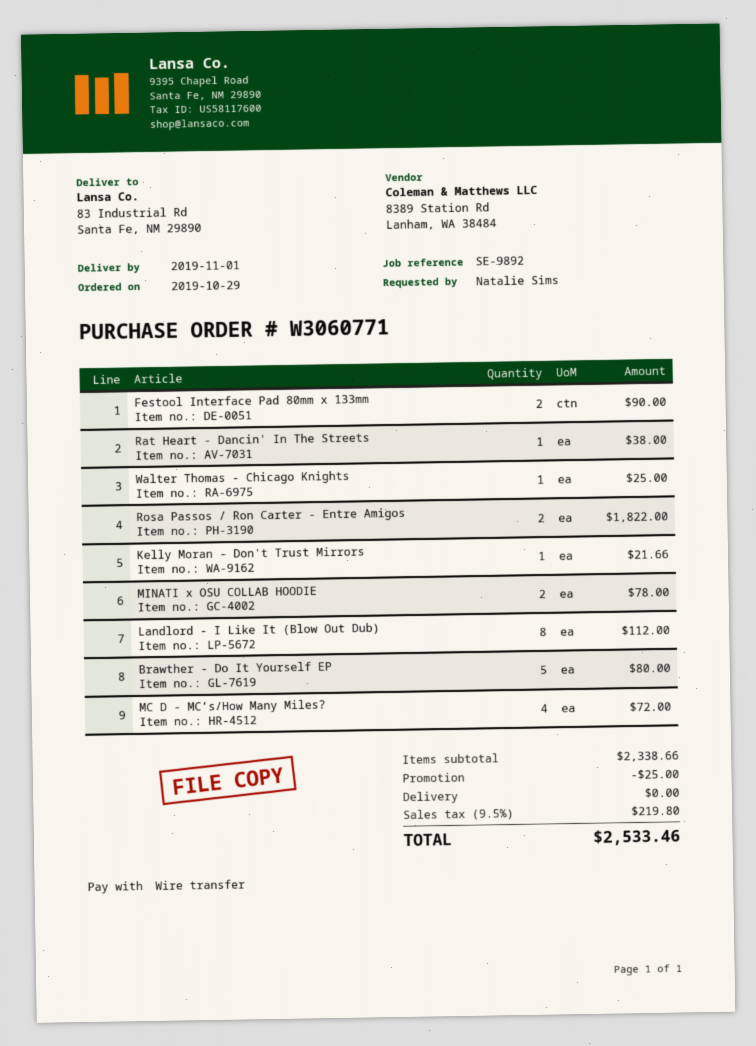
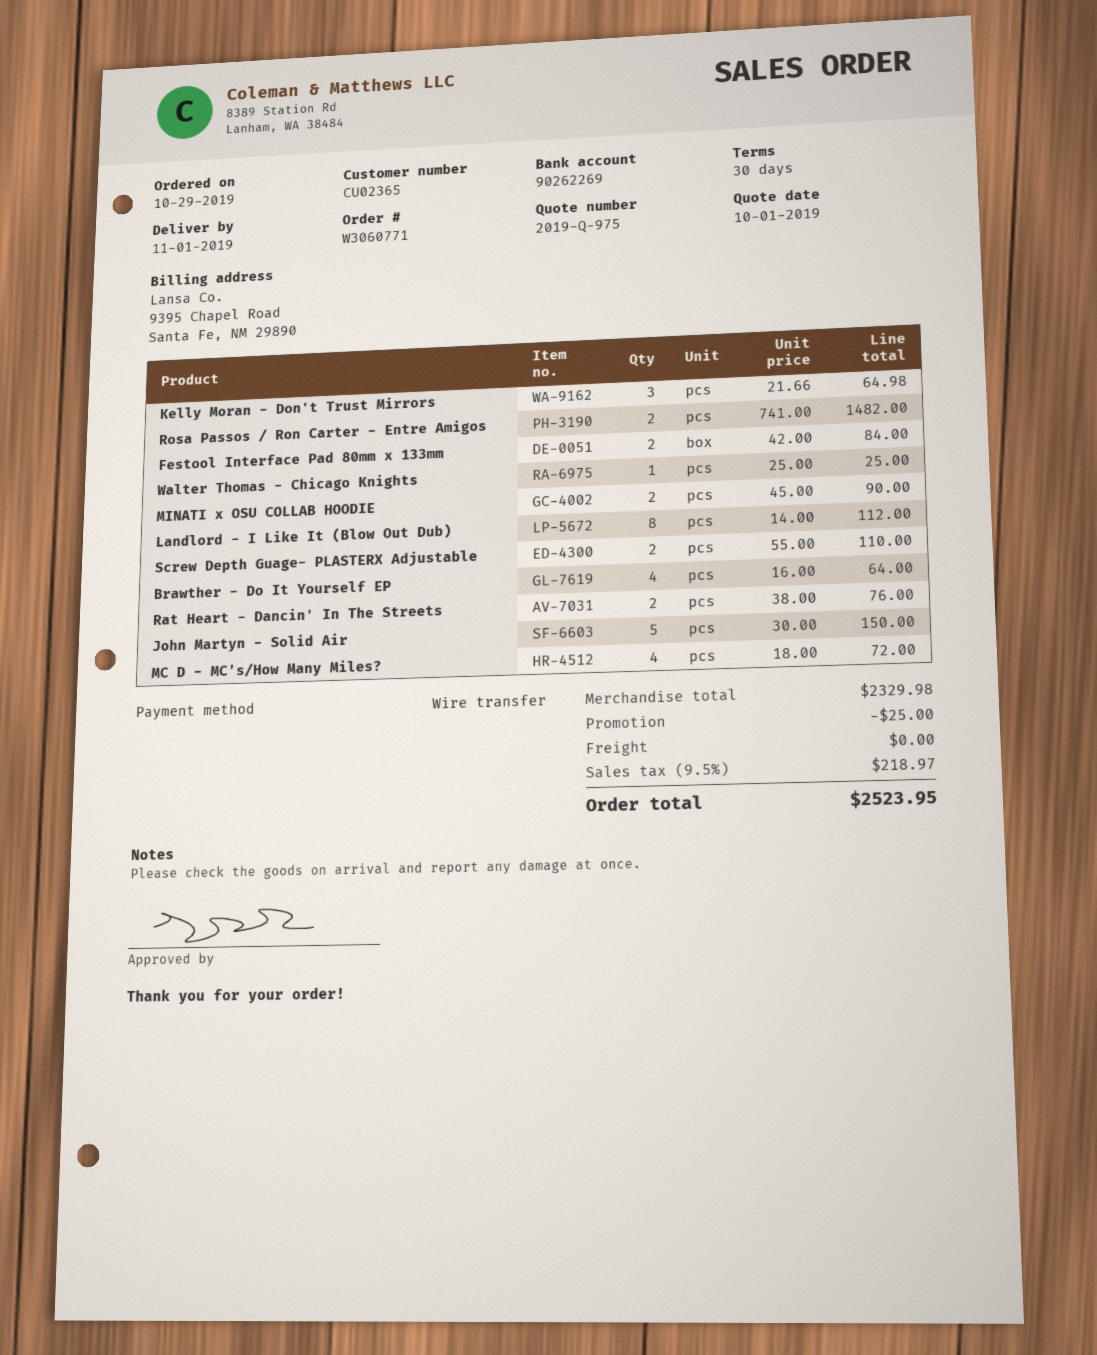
Festool Interface Pad 80mm x 133mm: 2 for 90.00 -> 2 for 84.00
Rat Heart - Dancin' In The Streets: 1 for 38.00 -> 2 for 76.00
Rosa Passos / Ron Carter - Entre Amigos: 2 for 1822.00 -> 2 for 1482.00
Kelly Moran - Don't Trust Mirrors: 1 for 21.66 -> 3 for 64.98
MINATI x OSU COLLAB HOODIE: 2 for 78.00 -> 2 for 90.00
Brawther - Do It Yourself EP: 5 for 80.00 -> 4 for 64.00
Screw Depth Guage- PLASTERX Adjustable: none -> 2 for 110.00
John Martyn - Solid Air: none -> 5 for 150.00
subtotal: 2338.66 -> 2329.98
tax: 9.5% = 219.80 -> 9.5% = 218.97
total: 2533.46 -> 2523.95

